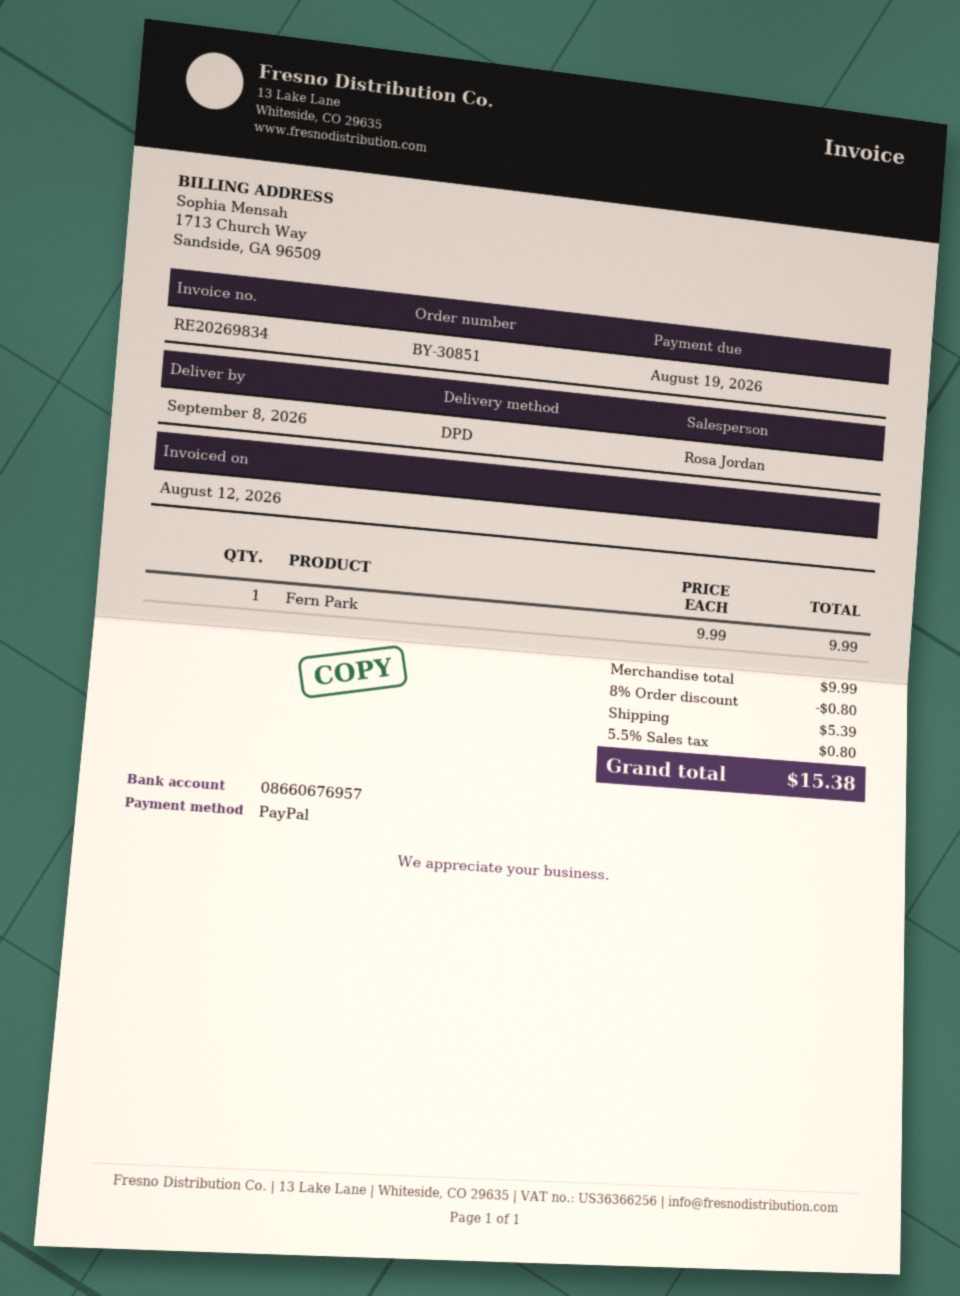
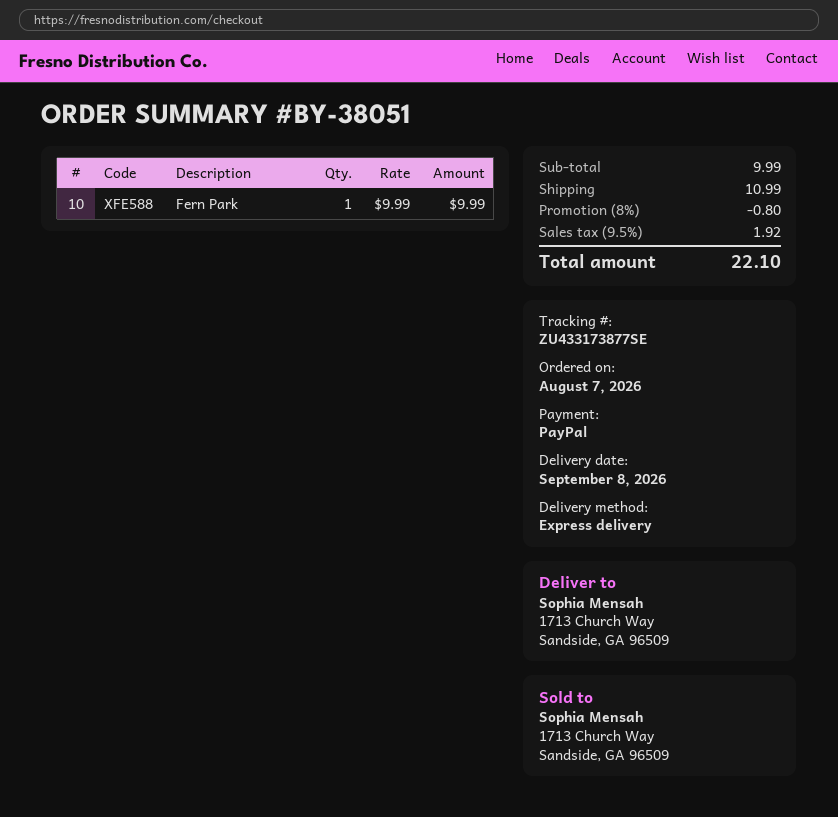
order number: BY-30851 -> BY-38051
shipping method: DPD -> express
shipping: 5.39 -> 10.99
tax: 5.5% = 0.80 -> 9.5% = 1.92
total: 15.38 -> 22.10

